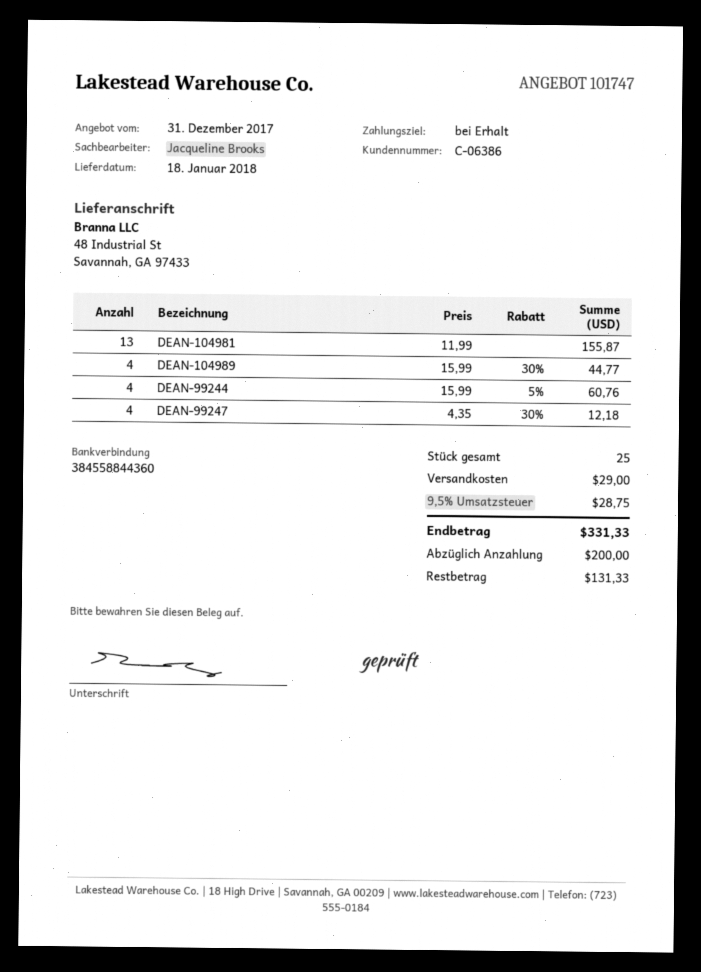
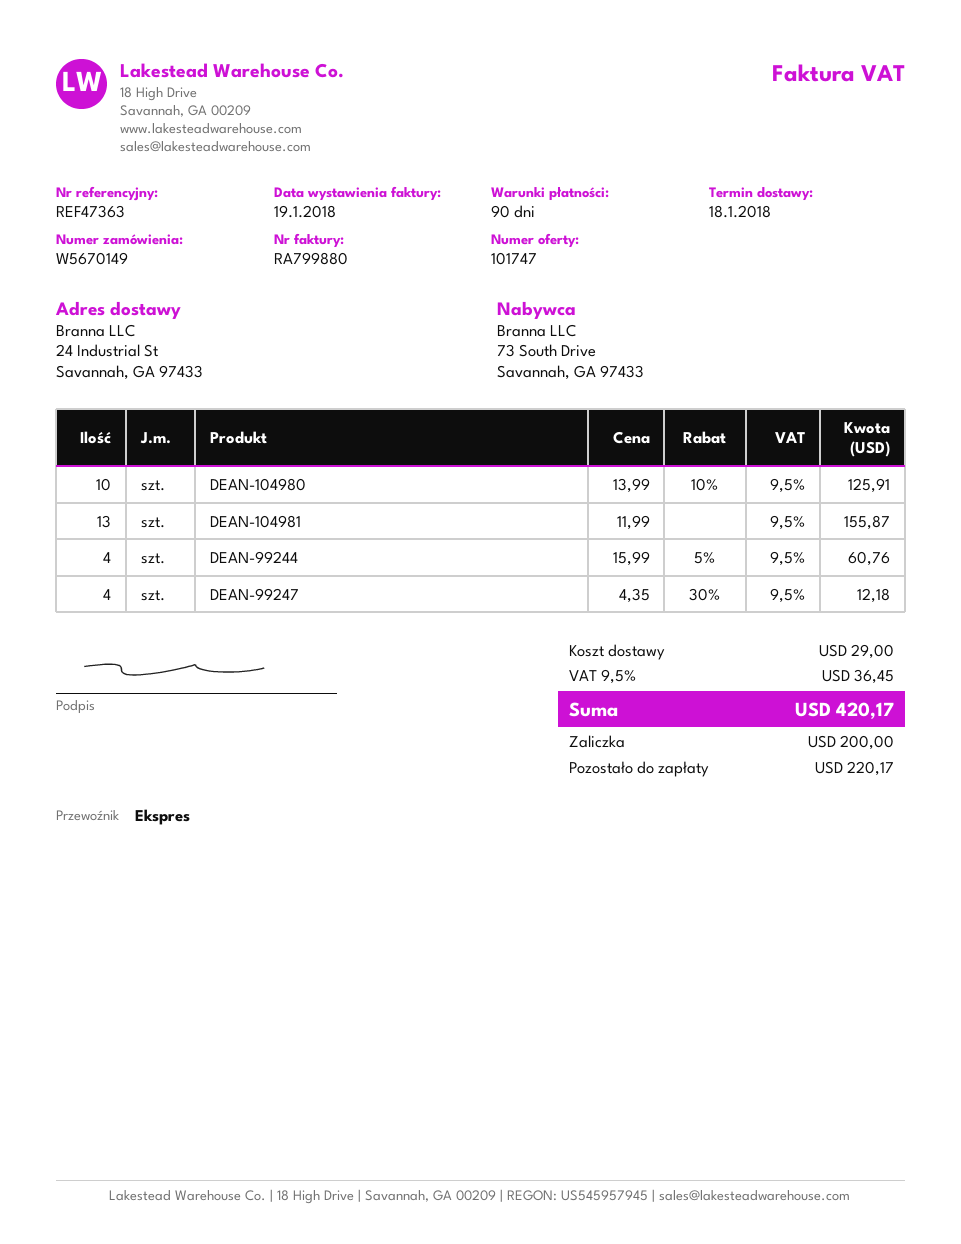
payment terms: on receipt -> 90 days
ship to: 48 Industrial St, Savannah, GA 97433 -> 24 Industrial St, Savannah, GA 97433
DEAN-104989: 4 x 15.99 - 30% = 44.77 -> none
DEAN-104980: none -> 10 x 13.99 - 10% = 125.91
tax: 9.5% = 28.75 -> 9.5% = 36.45
total: 331.33 -> 420.17
balance: 131.33 -> 220.17

